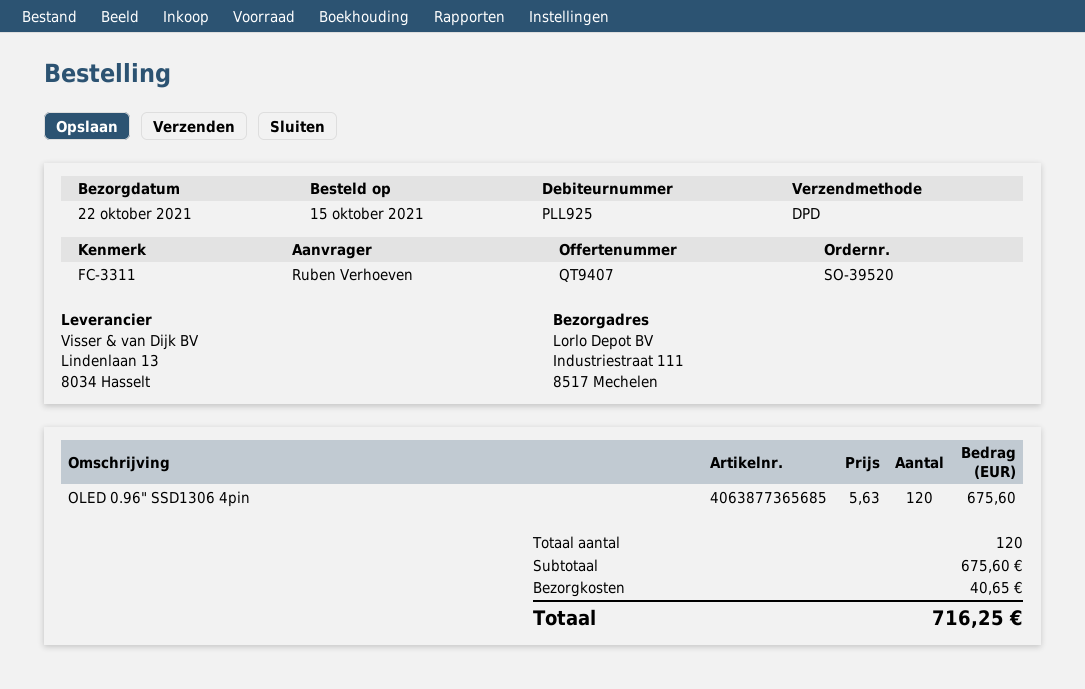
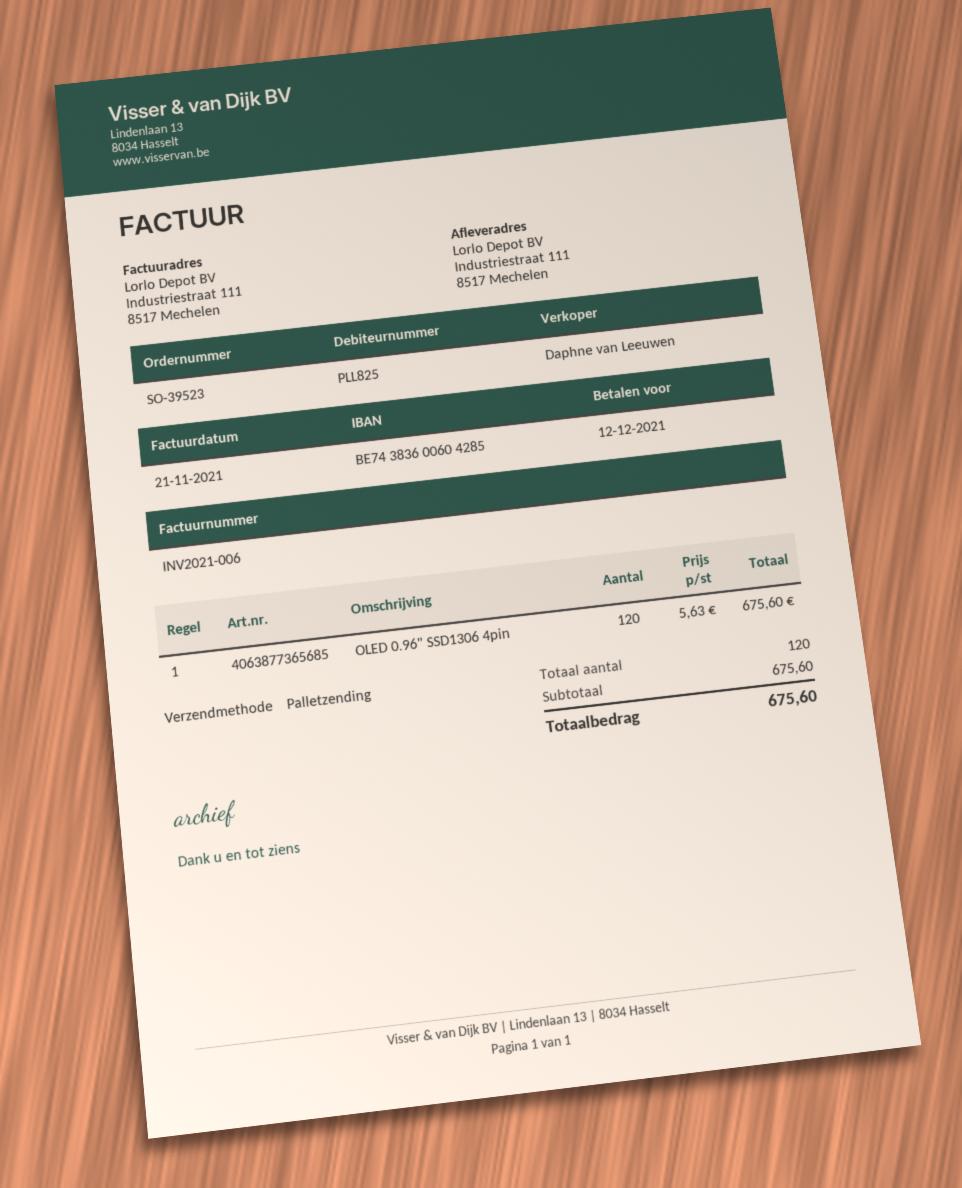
order number: SO-39520 -> SO-39523
customer number: PLL925 -> PLL825
shipping method: DPD -> pallet freight
shipping: 40.65 -> none
total: 716.25 -> 675.60

